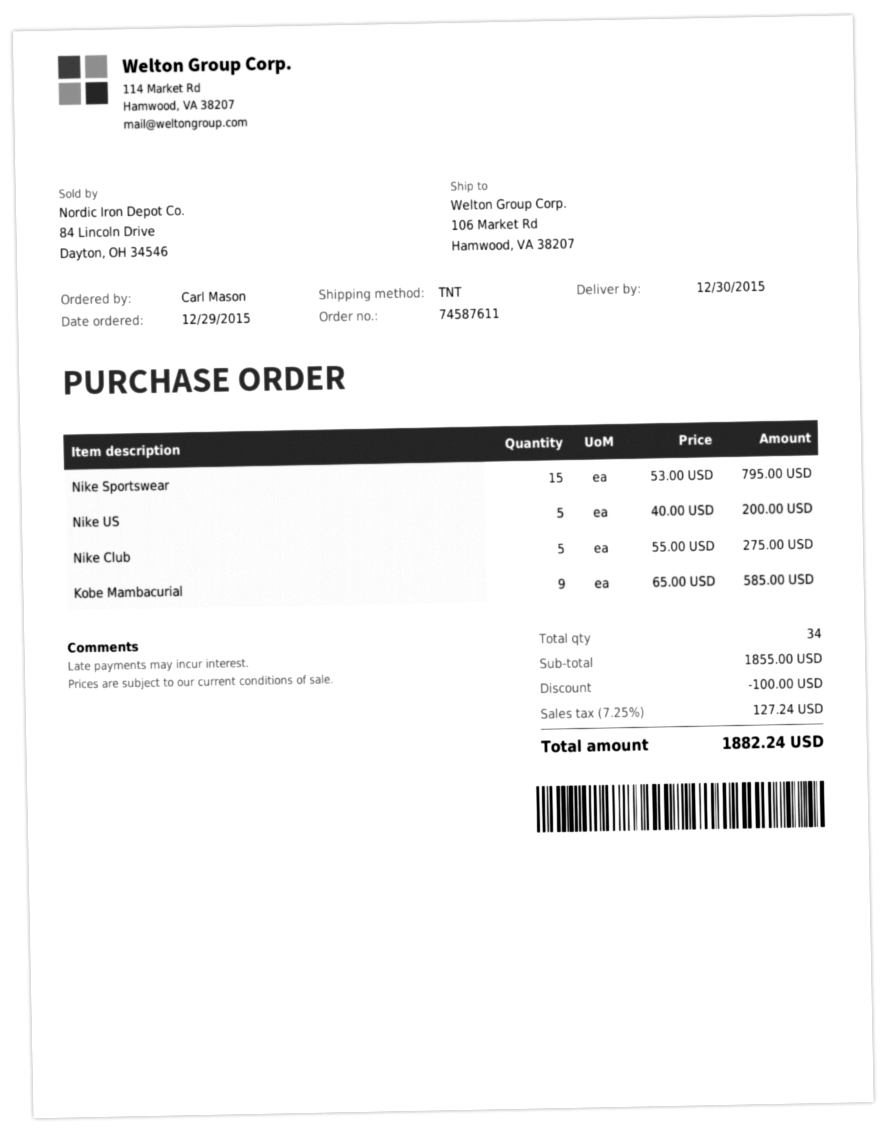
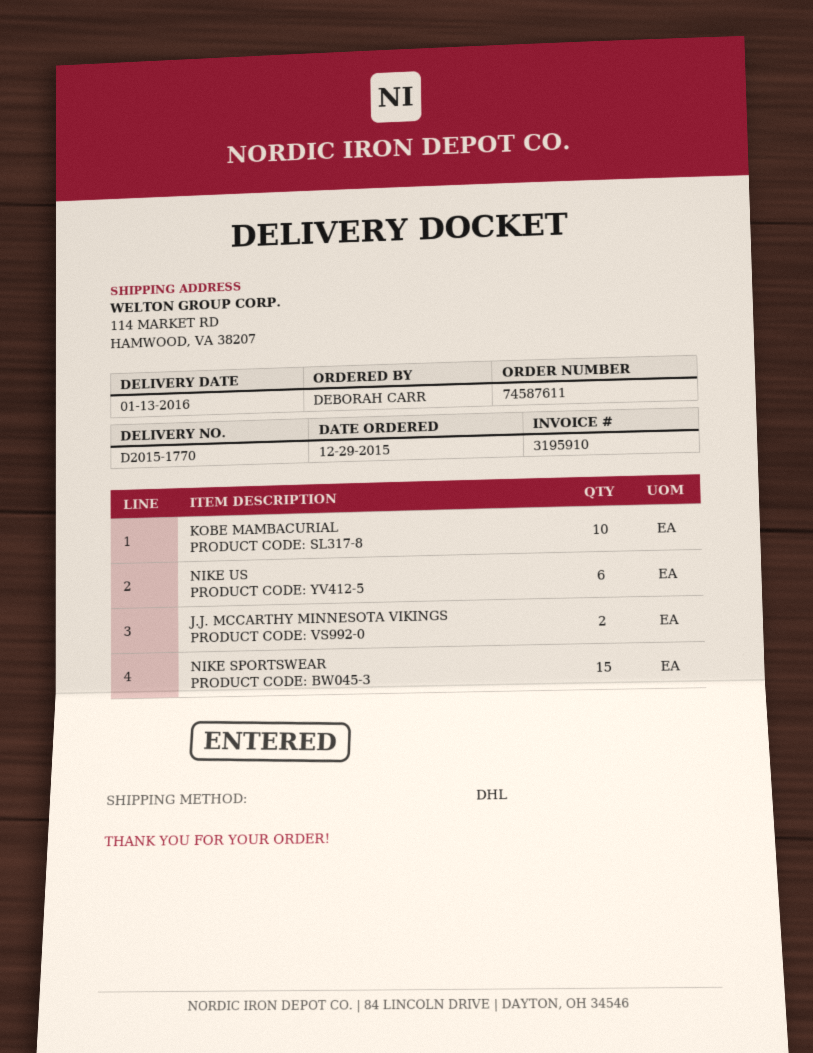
delivery date: 2015-12-30 -> 2016-01-13
ordered by: Carl Mason -> DEBORAH CARR
shipping method: TNT -> DHL
ship to: 106 Market Rd, Hamwood, VA 38207 -> 114 MARKET RD, HAMWOOD, VA 38207
Nike US: 5 -> 6
Nike Club: 5 -> none
Kobe Mambacurial: 9 -> 10
J.J. MCCARTHY MINNESOTA VIKINGS: none -> 2

